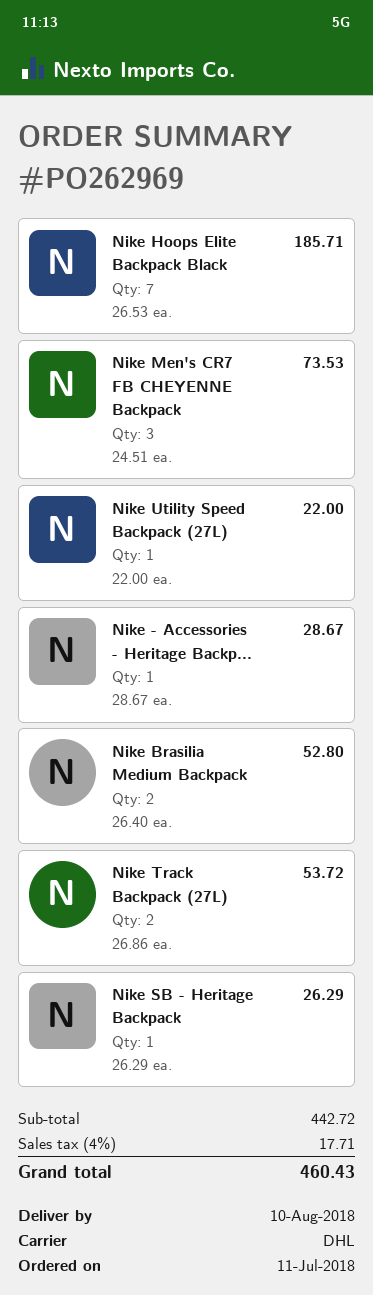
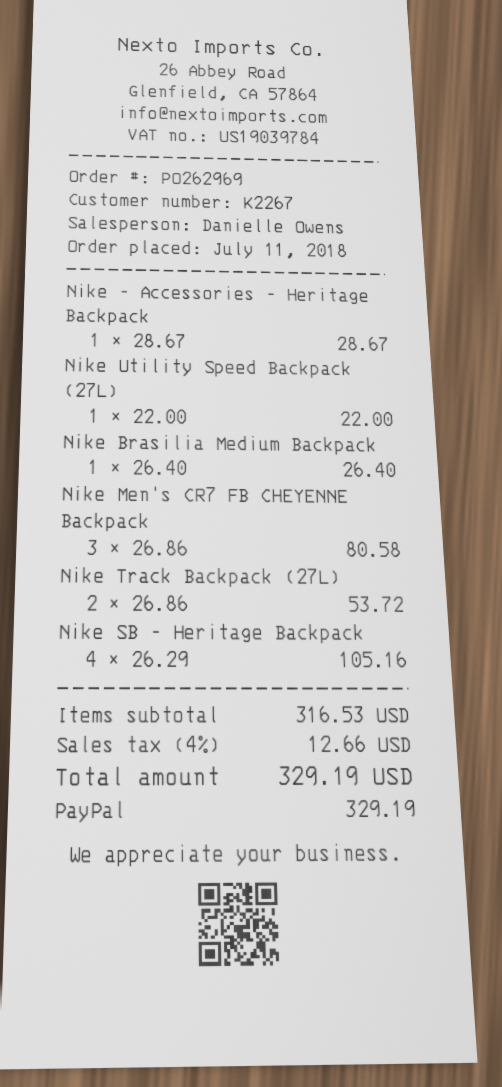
Nike Hoops Elite Backpack Black: 7 x 26.53 = 185.71 -> none
Nike Men's CR7 FB CHEYENNE Backpack: 3 x 24.51 = 73.53 -> 3 x 26.86 = 80.58
Nike Brasilia Medium Backpack: 2 x 26.40 = 52.80 -> 1 x 26.40 = 26.40
Nike SB - Heritage Backpack: 1 x 26.29 = 26.29 -> 4 x 26.29 = 105.16
subtotal: 442.72 -> 316.53
tax: 4% = 17.71 -> 4% = 12.66
total: 460.43 -> 329.19

